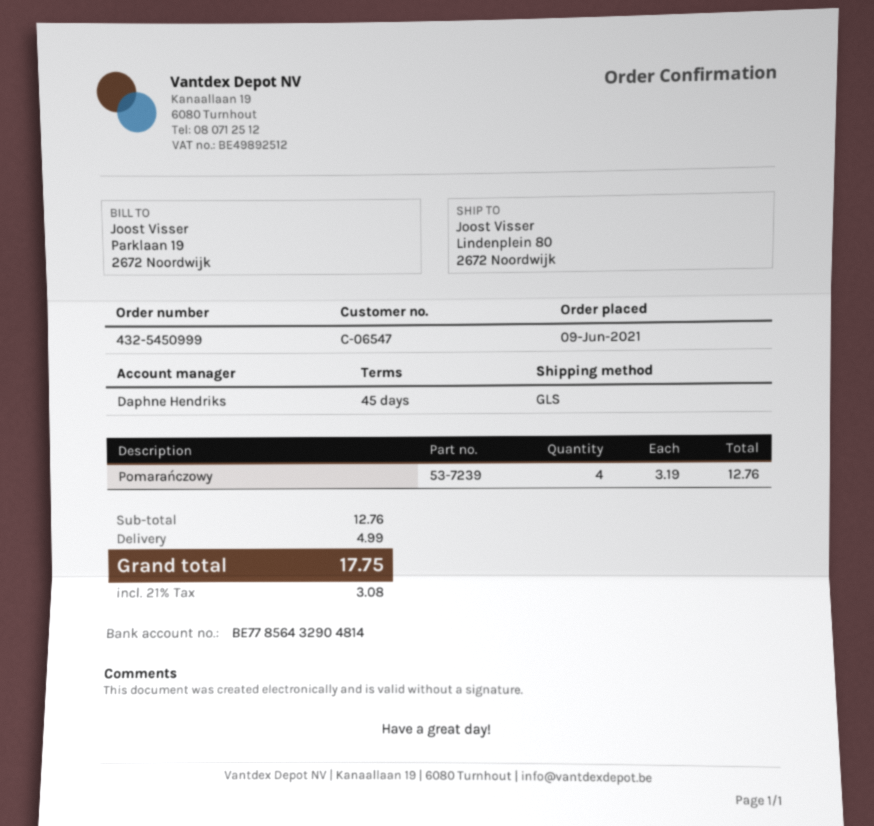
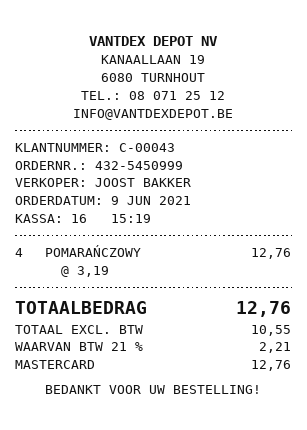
customer number: C-06547 -> C-00043
sales rep: Daphne Hendriks -> JOOST BAKKER
shipping: 4.99 -> none
tax: 21% = 3.08 -> 21% = 2.21
total: 17.75 -> 12.76

